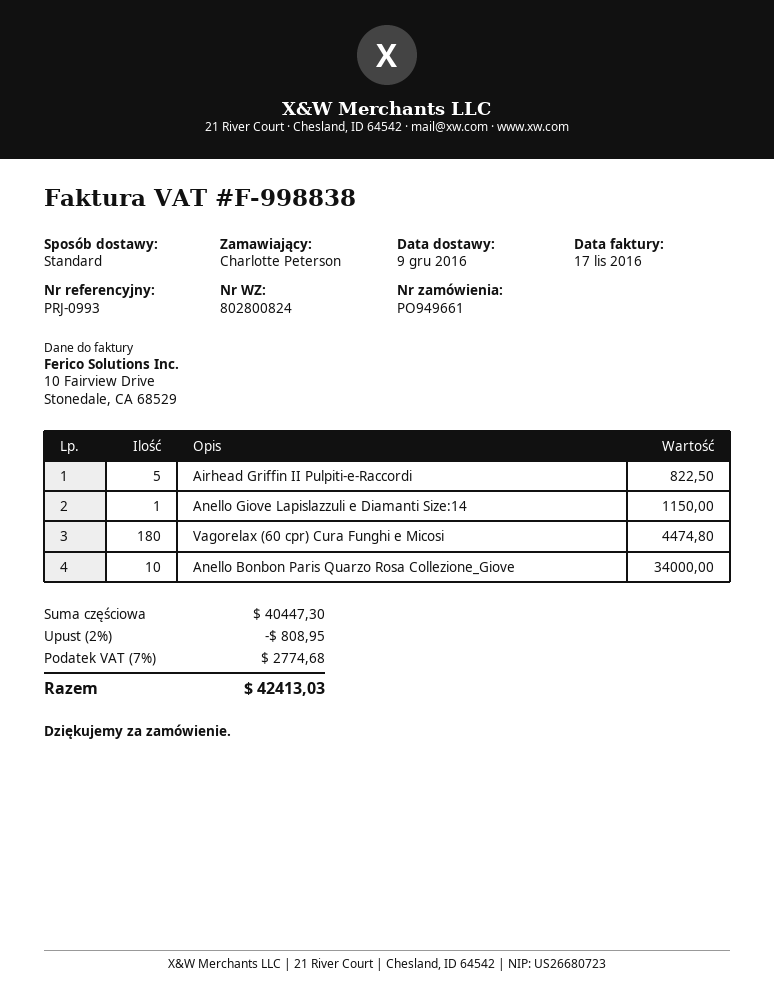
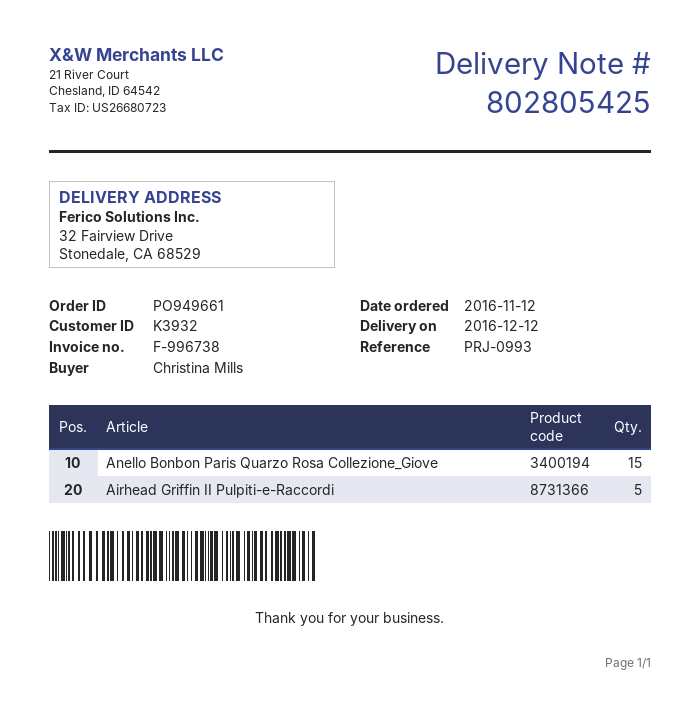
delivery note number: 802800824 -> 802805425
delivery date: 2016-12-09 -> 2016-12-12
invoice number: F-998838 -> F-996738
ordered by: Charlotte Peterson -> Christina Mills
Anello Giove Lapislazzuli e Diamanti Size:14: 1 -> none
Vagorelax (60 cpr) Cura Funghi e Micosi: 180 -> none
Anello Bonbon Paris Quarzo Rosa Collezione_Giove: 10 -> 15

